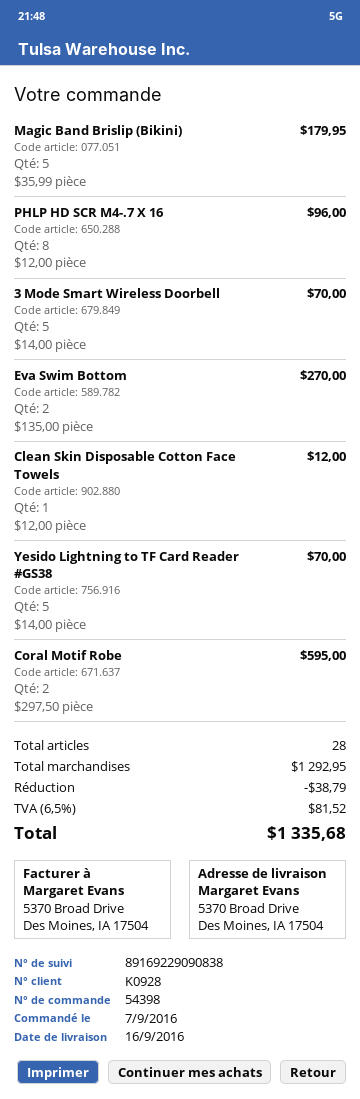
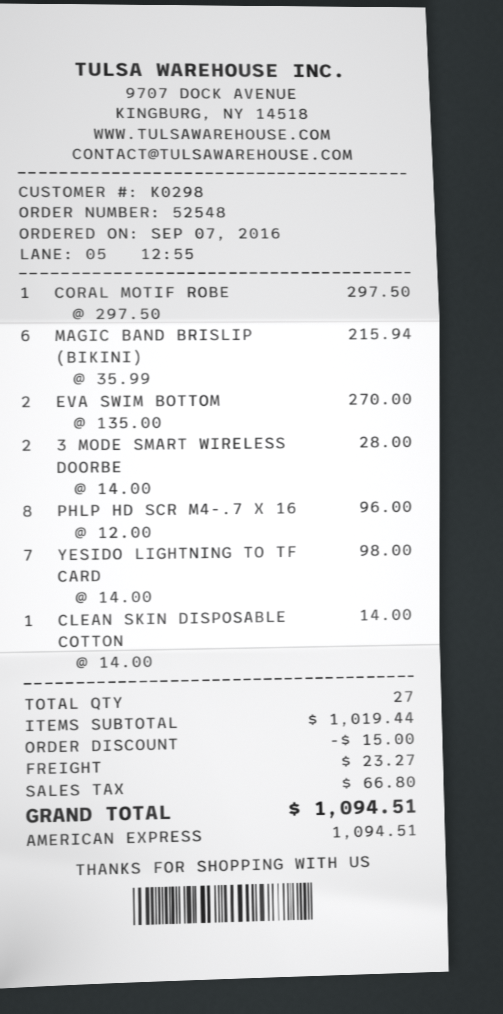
order number: 54398 -> 52548
customer number: K0928 -> K0298
Magic Band Brislip (Bikini): 5 x 35.99 = 179.95 -> 6 x 35.99 = 215.94
3 Mode Smart Wireless Doorbell: 5 x 14.00 = 70.00 -> 2 x 14.00 = 28.00
Clean Skin Disposable Cotton Face Towels: 1 x 12.00 = 12.00 -> 1 x 14.00 = 14.00
Yesido Lightning to TF Card Reader #GS38: 5 x 14.00 = 70.00 -> 7 x 14.00 = 98.00
Coral Motif Robe: 2 x 297.50 = 595.00 -> 1 x 297.50 = 297.50
total quantity: 28 -> 27
subtotal: 1292.95 -> 1019.44
discount: 38.79 -> 15.00
shipping: none -> 23.27
tax: 81.52 -> 66.80
total: 1335.68 -> 1094.51

